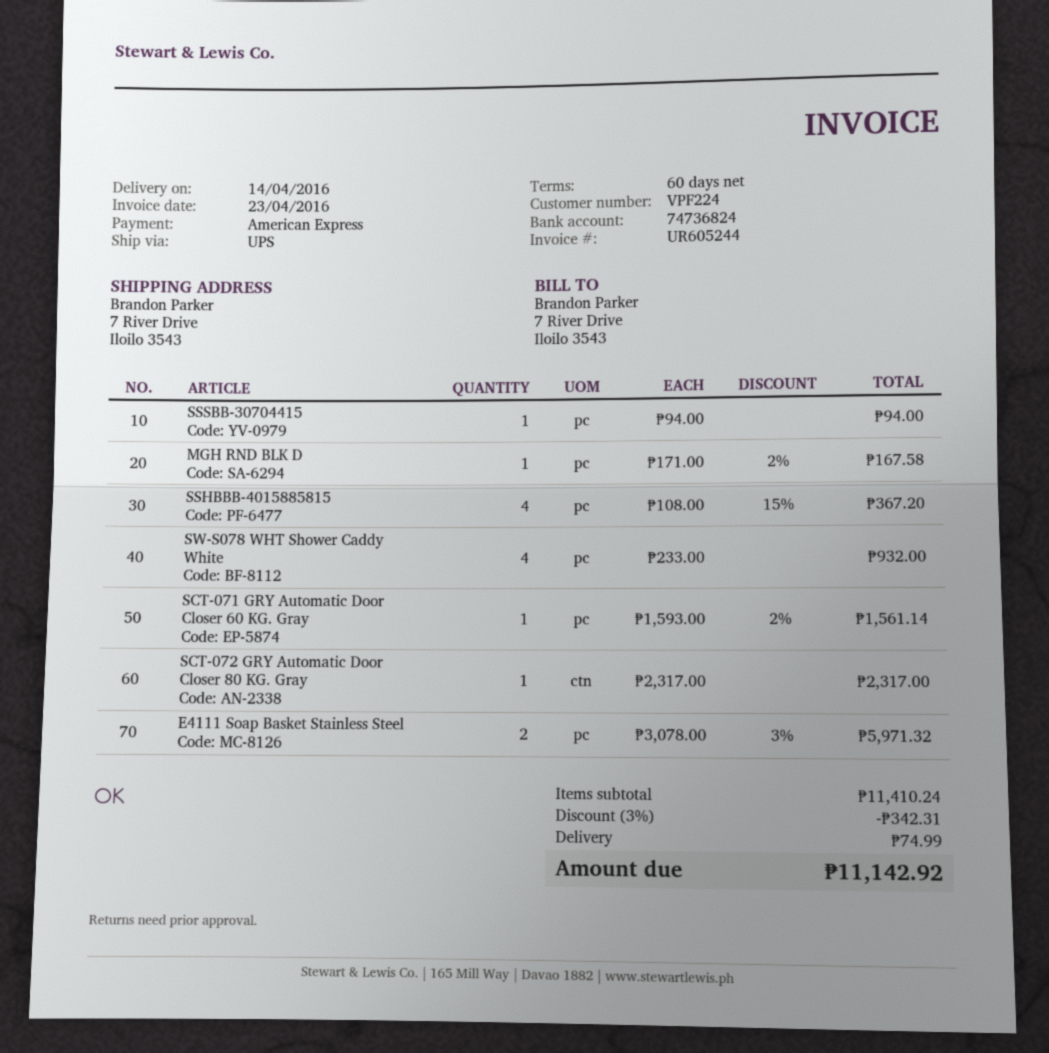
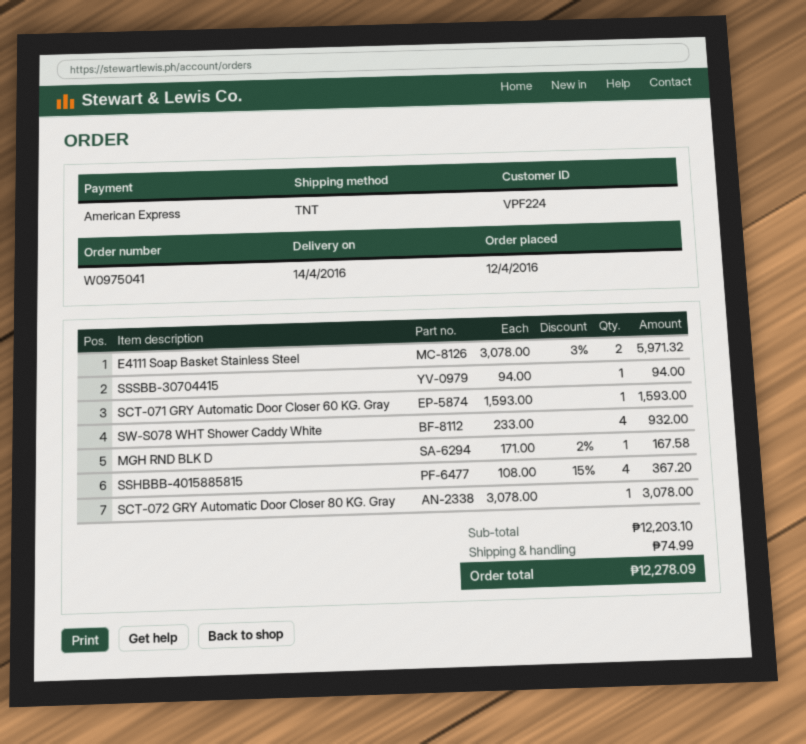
shipping method: UPS -> TNT
SCT-071 GRY Automatic Door Closer 60 KG. Gray: 1 x 1593.00 - 2% = 1561.14 -> 1 x 1593.00 = 1593.00
SCT-072 GRY Automatic Door Closer 80 KG. Gray: 1 x 2317.00 = 2317.00 -> 1 x 3078.00 = 3078.00
subtotal: 11410.24 -> 12203.10
discount: 3% = 342.31 -> none
total: 11142.92 -> 12278.09

